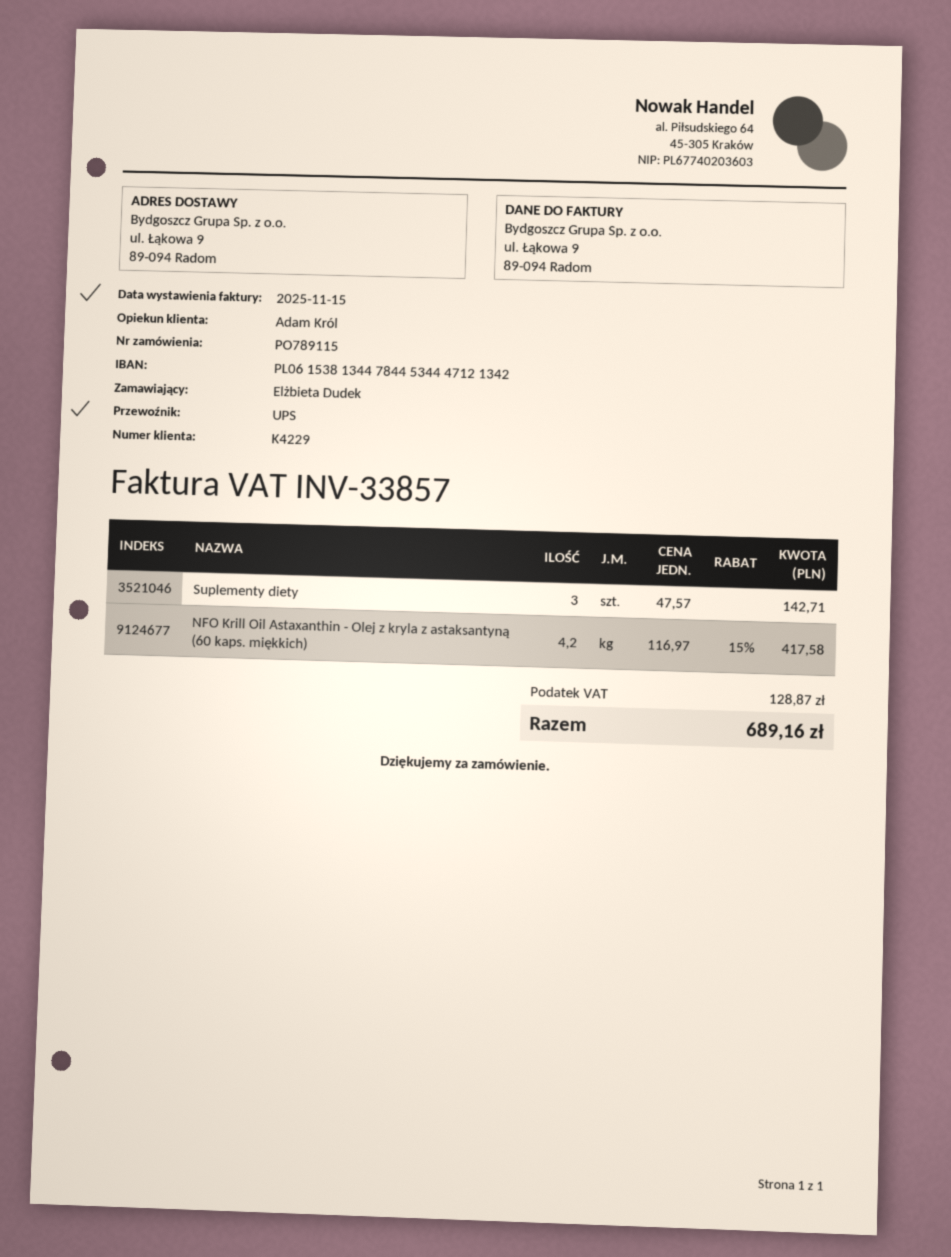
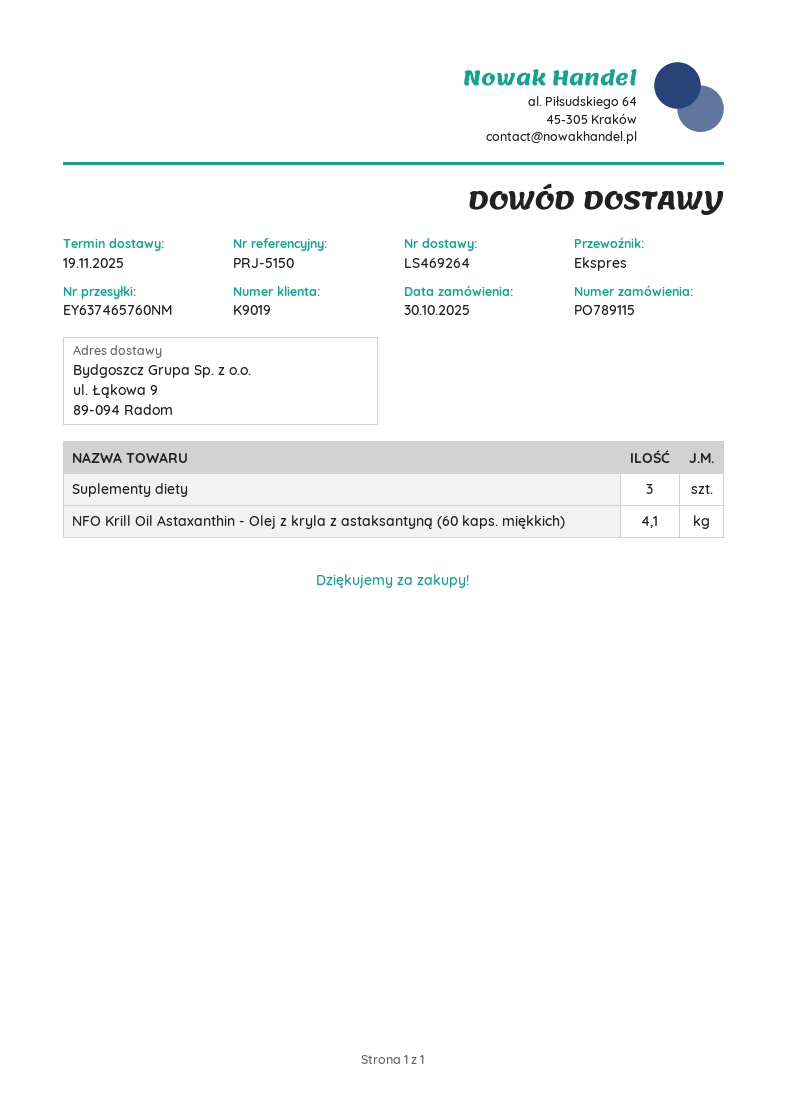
customer number: K4229 -> K9019
shipping method: UPS -> express
NFO Krill Oil Astaxanthin - Olej z kryla z astaksantyną (60 kaps. miękkich): 4.2 -> 4.1

